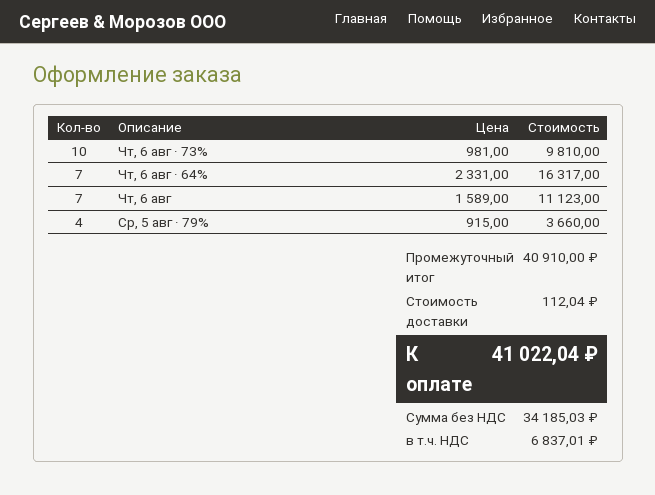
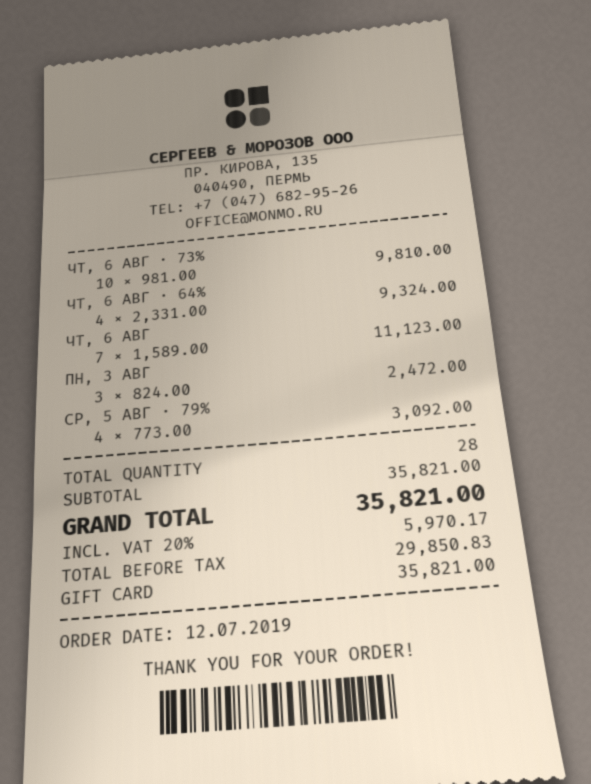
Чт, 6 авг · 64%: 7 x 2331.00 = 16317.00 -> 4 x 2331.00 = 9324.00
Ср, 5 авг · 79%: 4 x 915.00 = 3660.00 -> 4 x 773.00 = 3092.00
ПН, 3 АВГ: none -> 3 x 824.00 = 2472.00
subtotal: 40910.00 -> 35821.00
shipping: 112.04 -> none
net: 34185.03 -> 29850.83
tax: 6837.01 -> 5970.17
total: 41022.04 -> 35821.00

